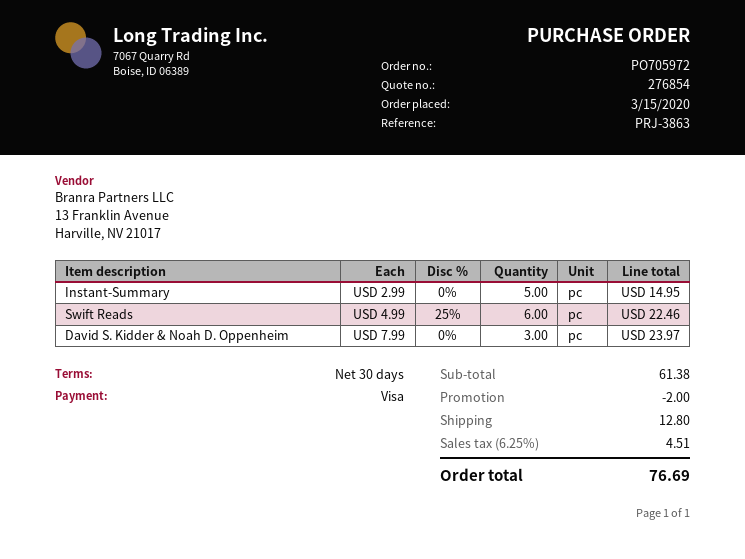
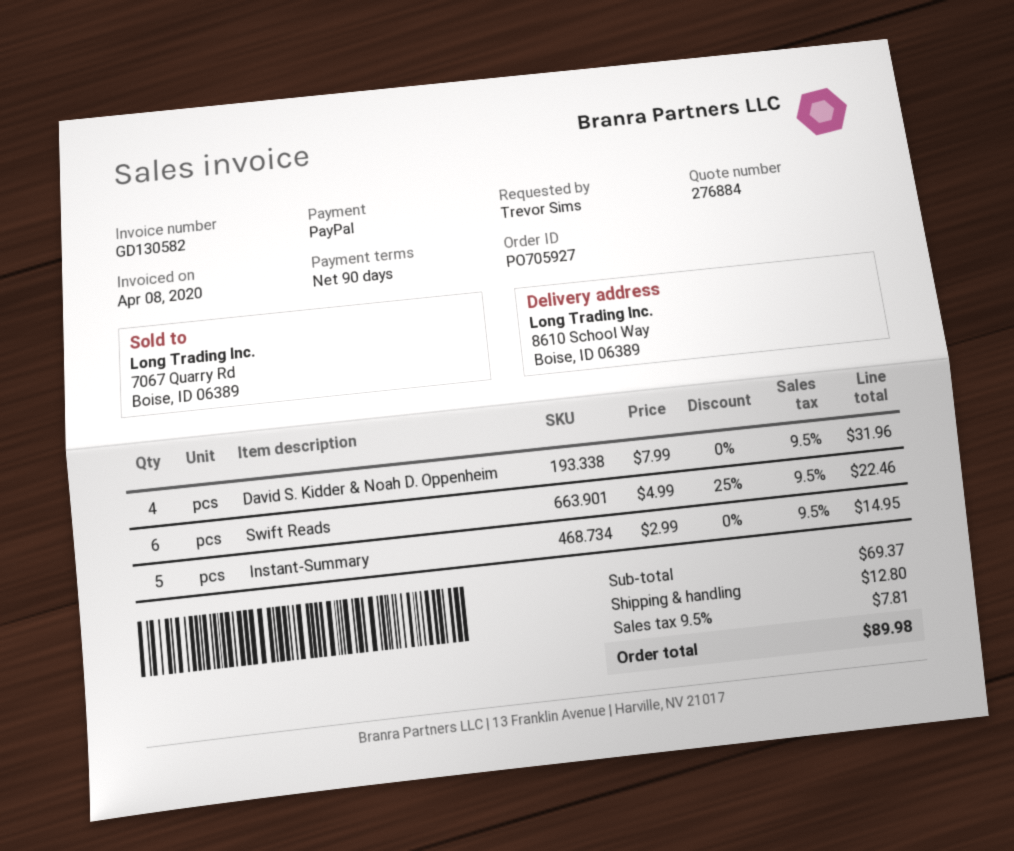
quote number: 276854 -> 276884
order number: PO705972 -> PO705927
payment terms: 30 days -> 90 days
payment method: Visa -> PayPal
David S. Kidder & Noah D. Oppenheim: 3 x 7.99 = 23.97 -> 4 x 7.99 = 31.96
subtotal: 61.38 -> 69.37
discount: 2.00 -> none
tax: 6.25% = 4.51 -> 9.5% = 7.81
total: 76.69 -> 89.98

